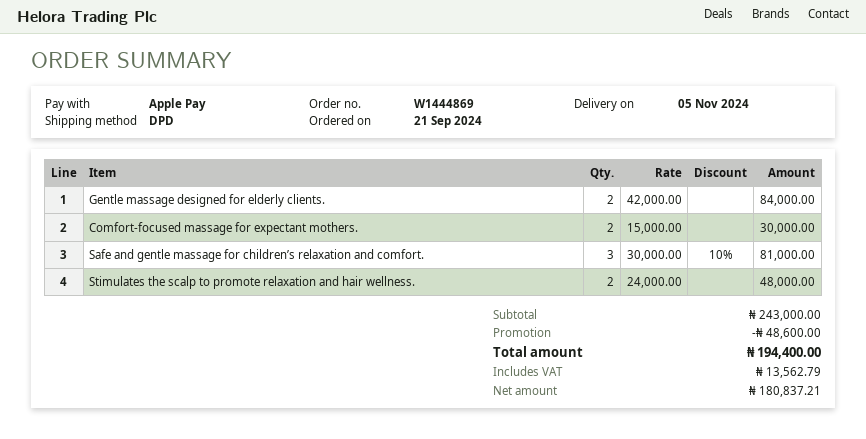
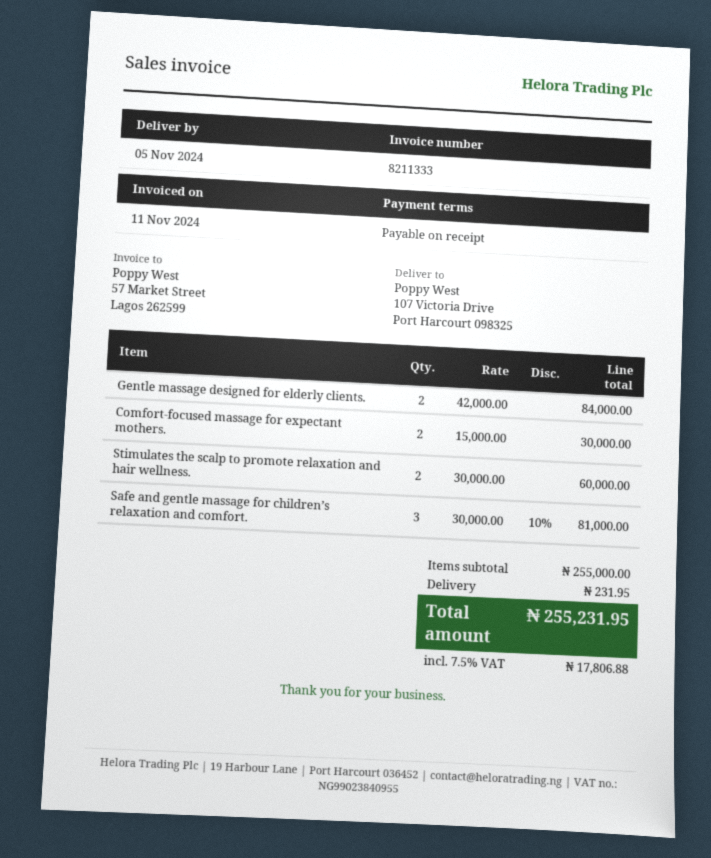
Stimulates the scalp to promote relaxation and hair wellness.: 2 x 24000.00 = 48000.00 -> 2 x 30000.00 = 60000.00
subtotal: 243000.00 -> 255000.00
discount: 48600.00 -> none
shipping: none -> 231.95
tax: 13562.79 -> 17806.88
total: 194400.00 -> 255231.95

